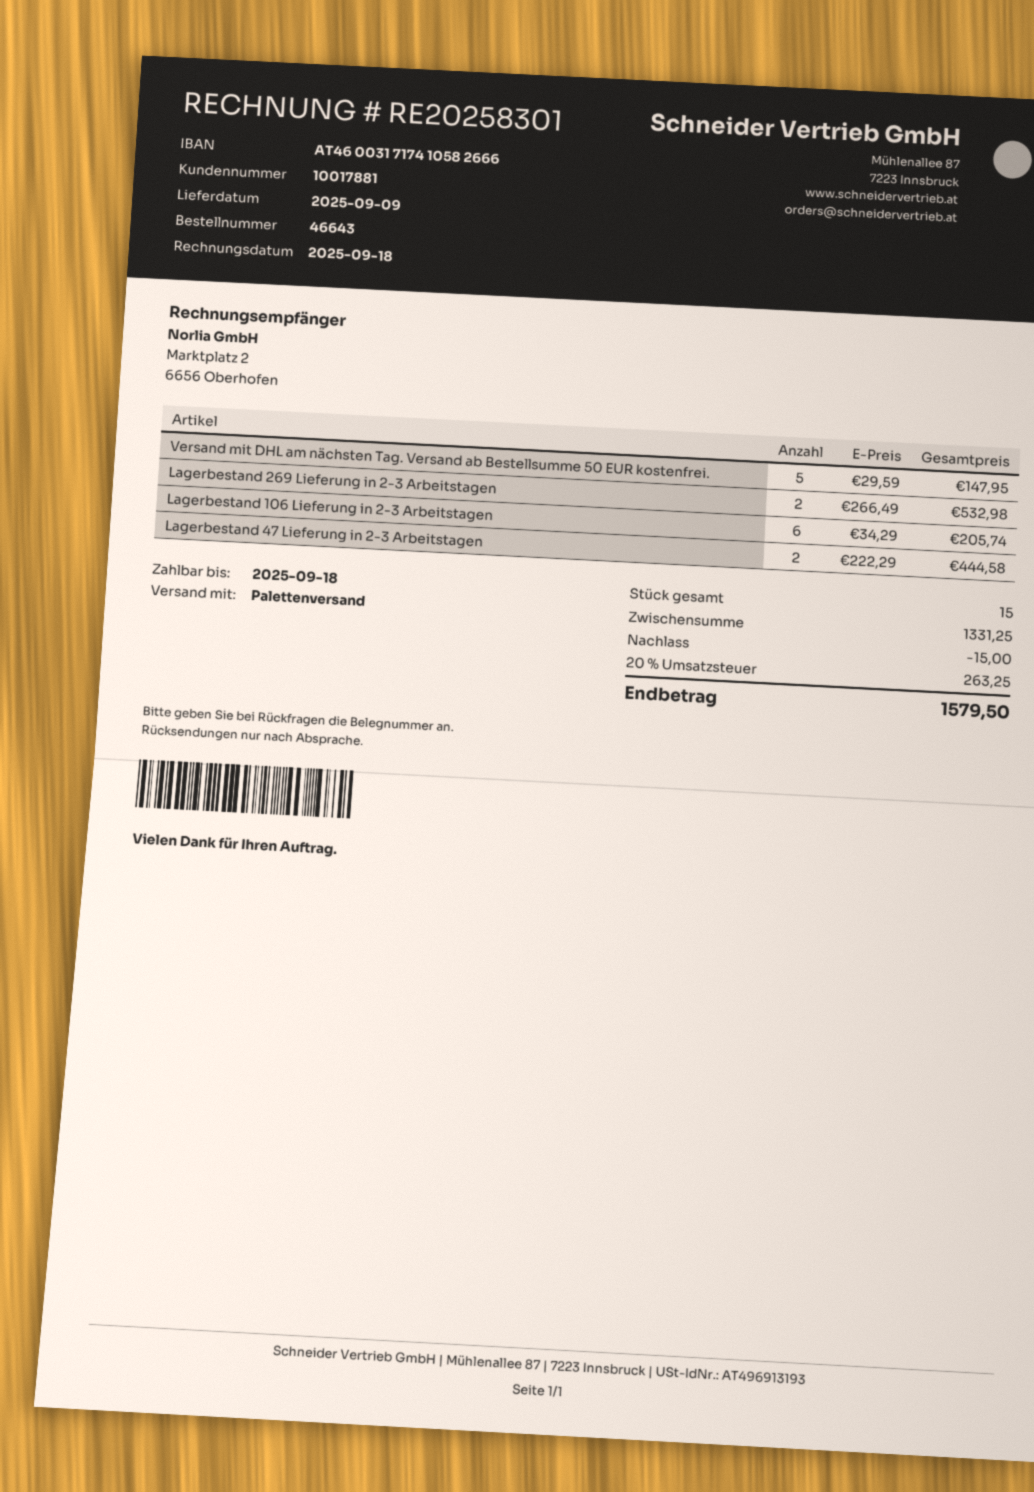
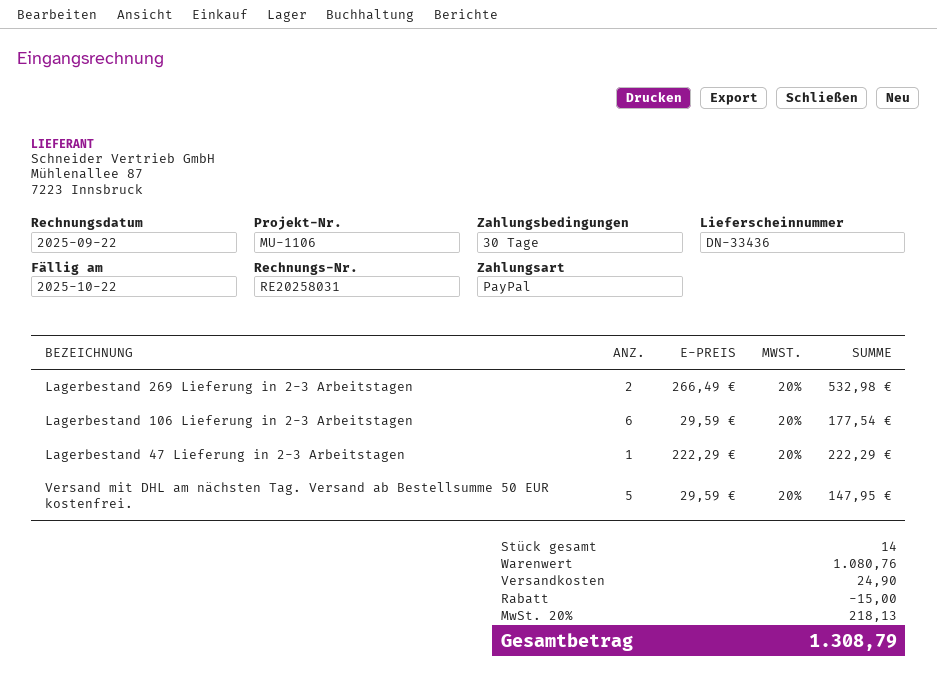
invoice number: RE20258301 -> RE20258031
invoice date: 2025-09-18 -> 2025-09-22
due date: 2025-09-18 -> 2025-10-22
Lagerbestand 106 Lieferung in 2-3 Arbeitstagen: 6 x 34.29 = 205.74 -> 6 x 29.59 = 177.54
Lagerbestand 47 Lieferung in 2-3 Arbeitstagen: 2 x 222.29 = 444.58 -> 1 x 222.29 = 222.29
total quantity: 15 -> 14
subtotal: 1331.25 -> 1080.76
shipping: none -> 24.90
tax: 20% = 263.25 -> 20% = 218.13
total: 1579.50 -> 1308.79

